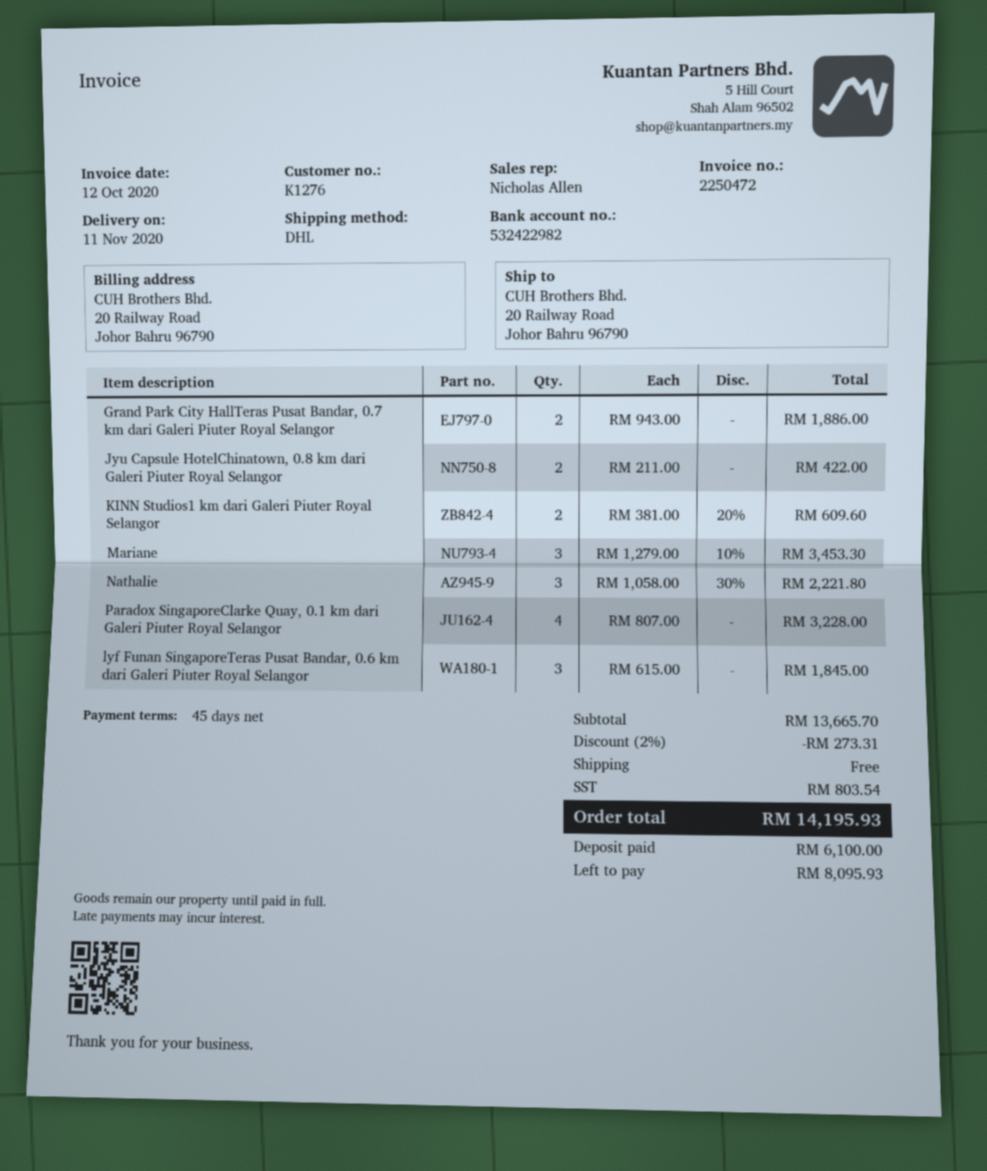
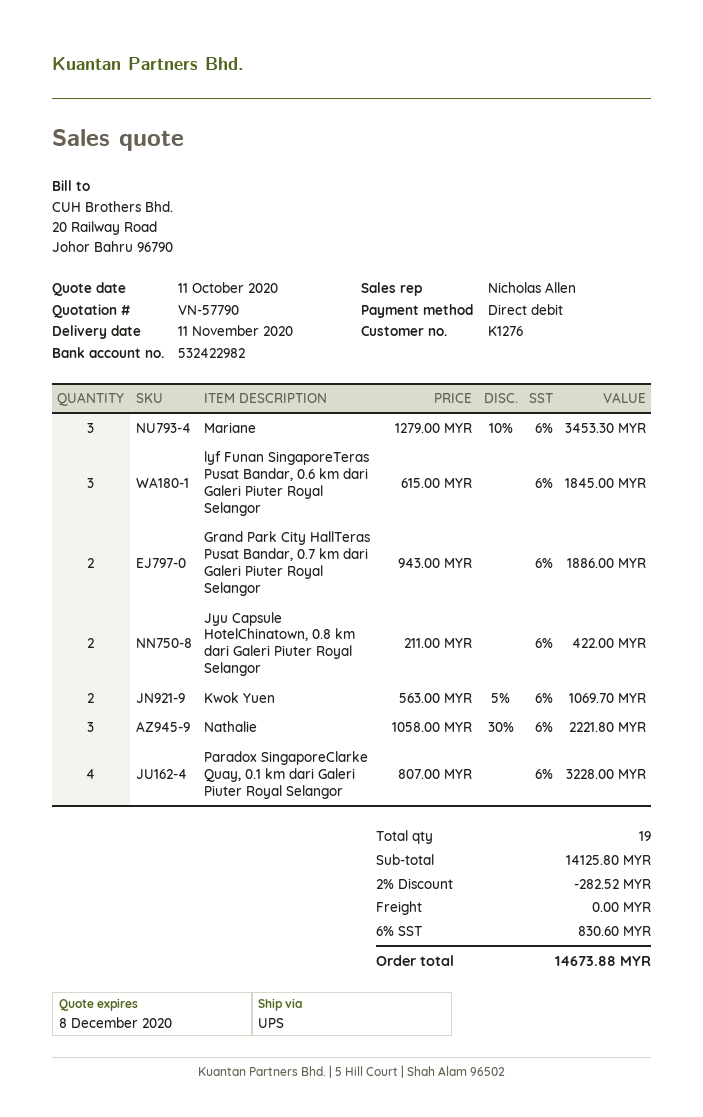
shipping method: DHL -> UPS
KINN Studios1 km dari Galeri Piuter Royal Selangor: 2 x 381.00 - 20% = 609.60 -> none
Kwok Yuen: none -> 2 x 563.00 - 5% = 1069.70
subtotal: 13665.70 -> 14125.80
discount: 2% = 273.31 -> 2% = 282.52
tax: 803.54 -> 830.60
total: 14195.93 -> 14673.88

